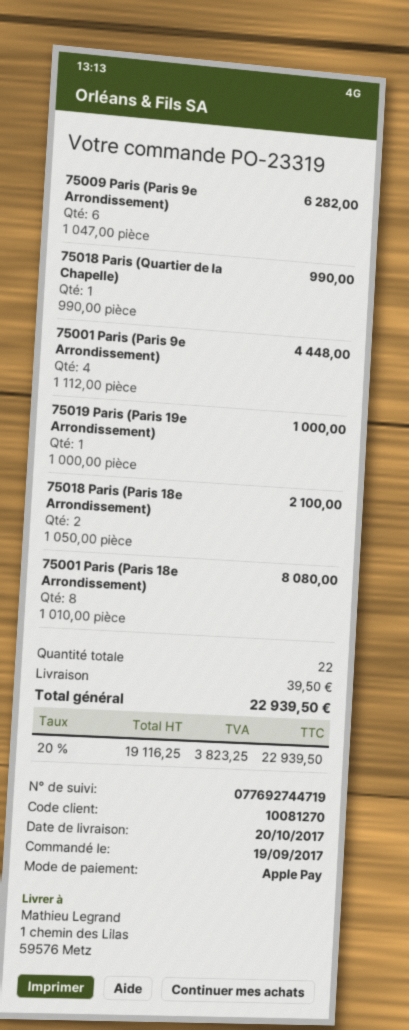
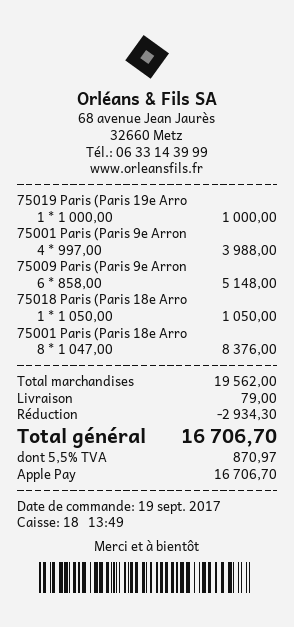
75009 Paris (Paris 9e Arrondissement): 6 x 1047.00 = 6282.00 -> 6 x 858.00 = 5148.00
75018 Paris (Quartier de la Chapelle): 1 x 990.00 = 990.00 -> none
75001 Paris (Paris 9e Arrondissement): 4 x 1112.00 = 4448.00 -> 4 x 997.00 = 3988.00
75018 Paris (Paris 18e Arrondissement): 2 x 1050.00 = 2100.00 -> 1 x 1050.00 = 1050.00
75001 Paris (Paris 18e Arrondissement): 8 x 1010.00 = 8080.00 -> 8 x 1047.00 = 8376.00
discount: none -> 2934.30
shipping: 39.50 -> 79.00
tax: 20% = 3823.25 -> 5.5% = 870.97
total: 22939.50 -> 16706.70

